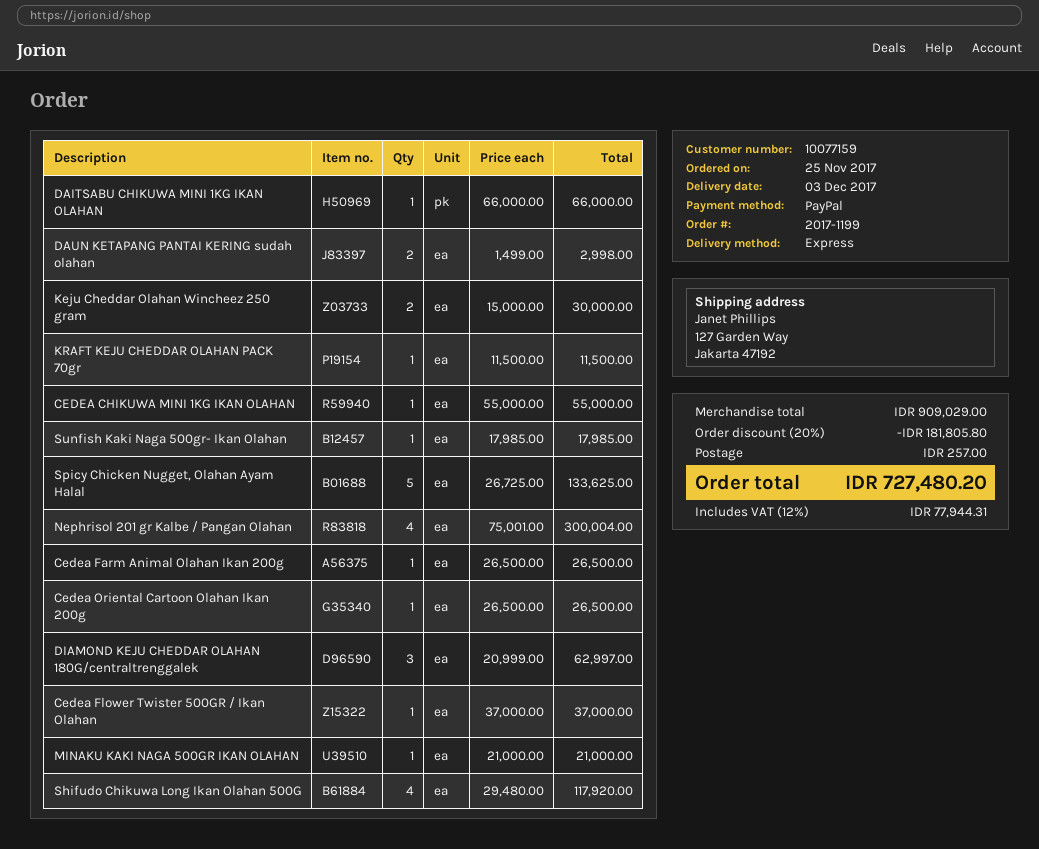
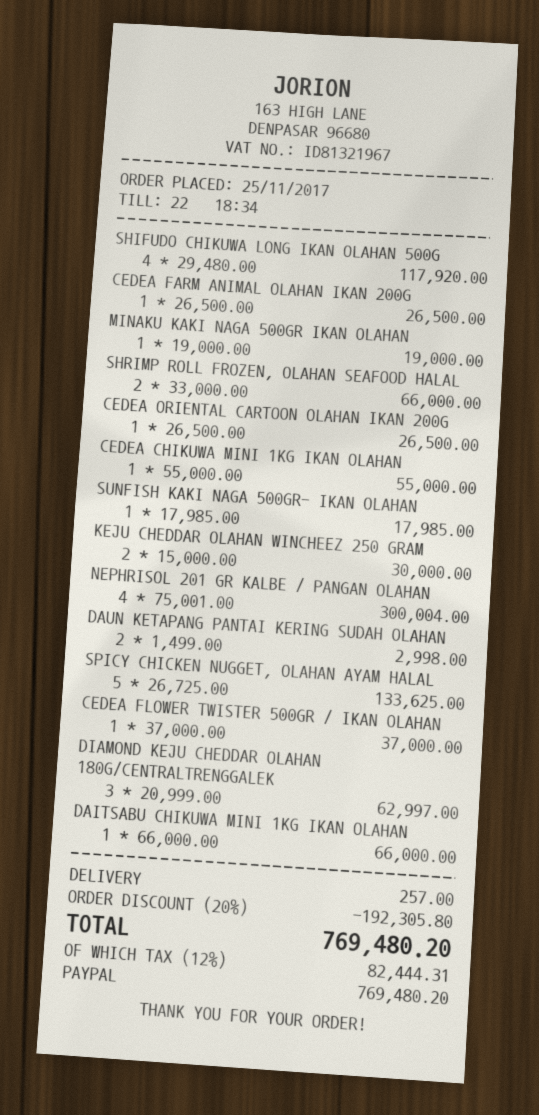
KRAFT KEJU CHEDDAR OLAHAN PACK 70gr: 1 x 11500.00 = 11500.00 -> none
MINAKU KAKI NAGA 500GR IKAN OLAHAN: 1 x 21000.00 = 21000.00 -> 1 x 19000.00 = 19000.00
SHRIMP ROLL FROZEN, OLAHAN SEAFOOD HALAL: none -> 2 x 33000.00 = 66000.00
discount: 20% = 181805.80 -> 20% = 192305.80
tax: 12% = 77944.31 -> 12% = 82444.31
total: 727480.20 -> 769480.20

